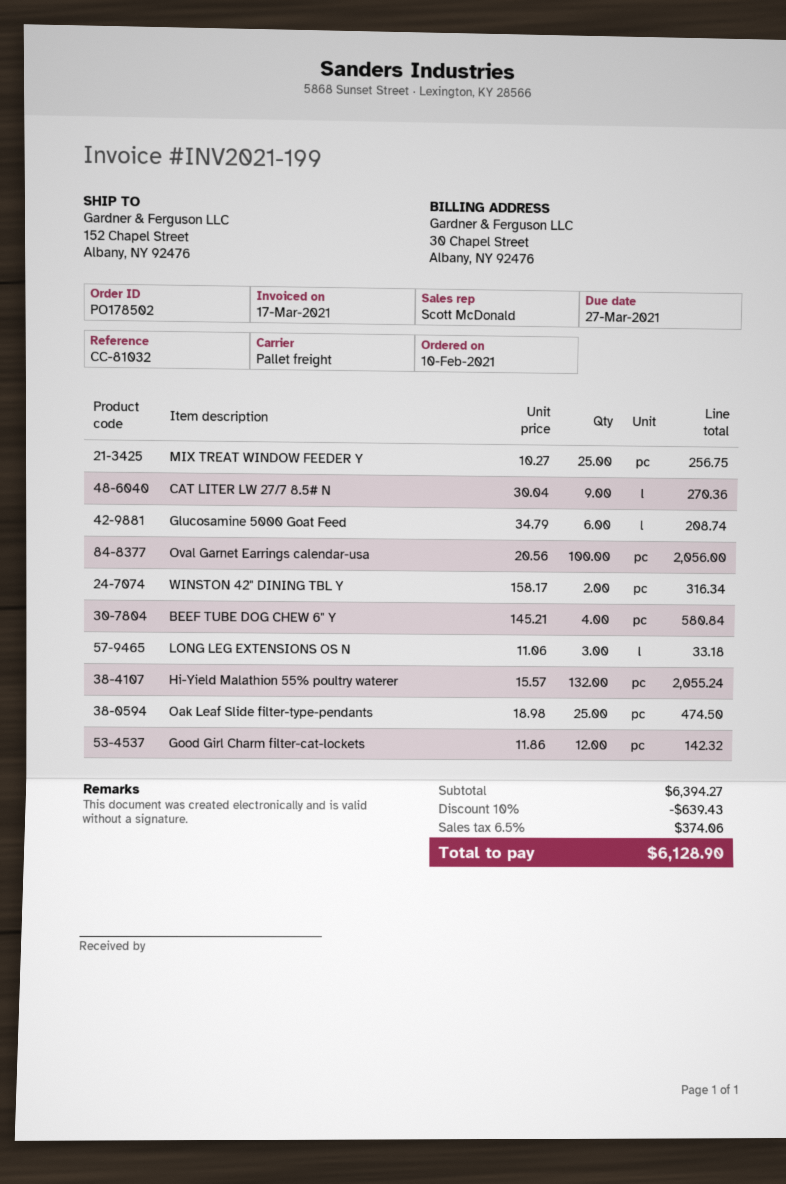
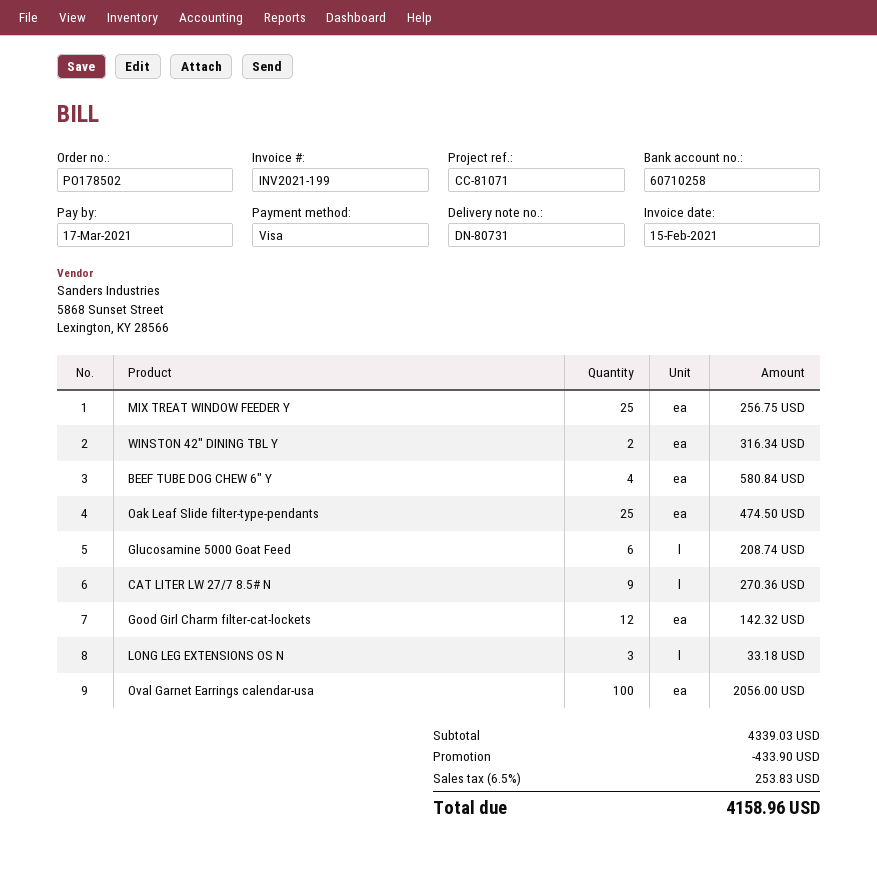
invoice date: 2021-03-17 -> 2021-02-15
due date: 2021-03-27 -> 2021-03-17
reference: CC-81032 -> CC-81071
Hi-Yield Malathion 55% poultry waterer: 132 for 2055.24 -> none
subtotal: 6394.27 -> 4339.03
discount: 639.43 -> 433.90
tax: 6.5% = 374.06 -> 6.5% = 253.83
total: 6128.90 -> 4158.96

